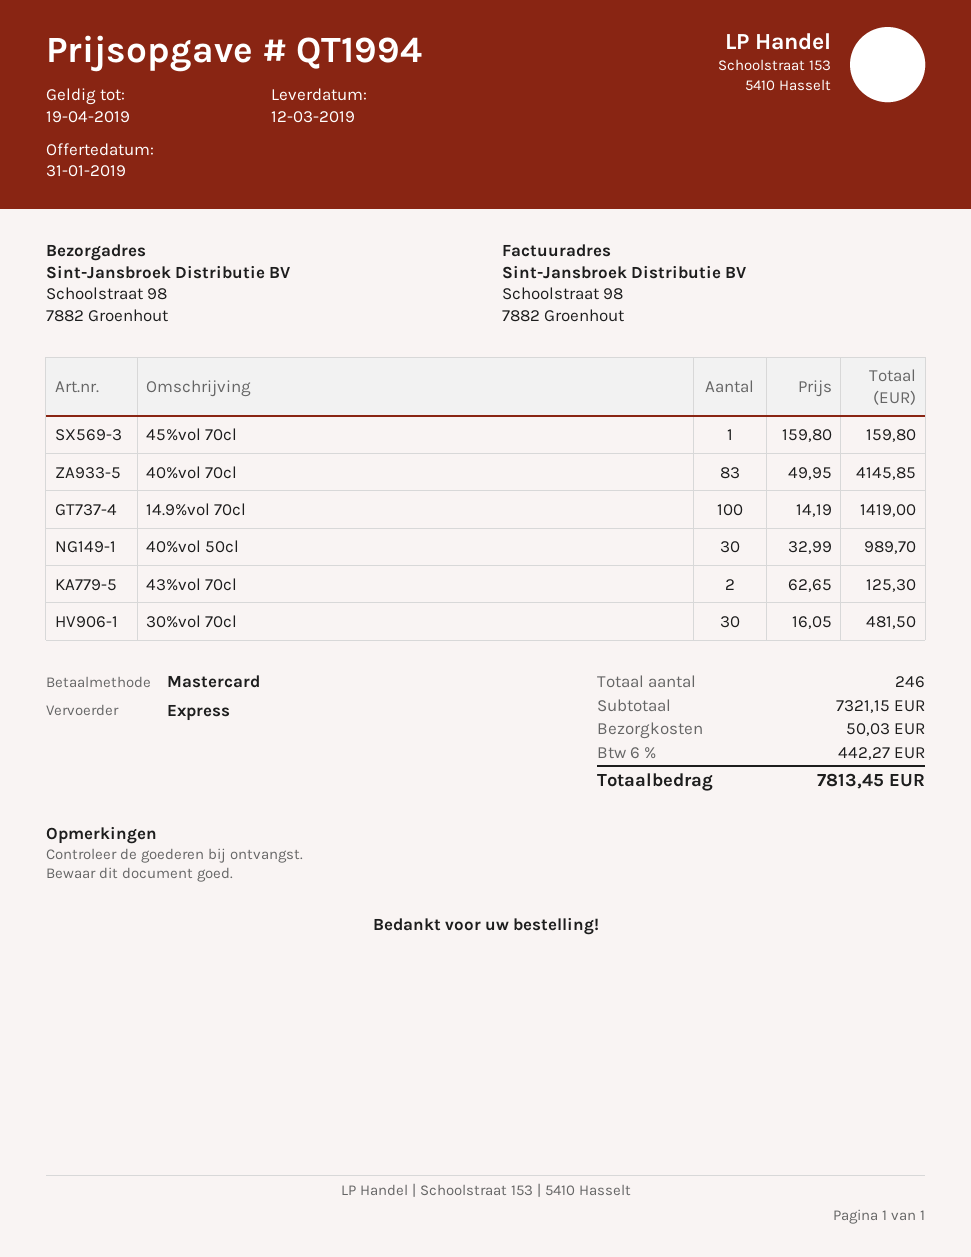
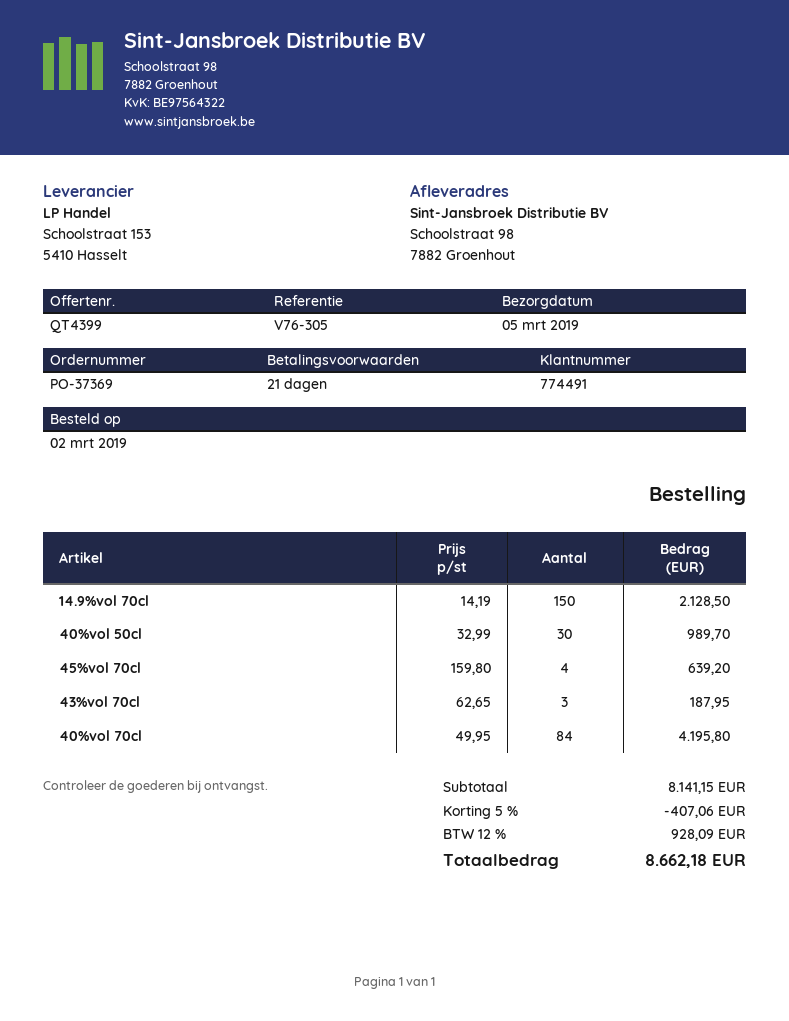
quote number: QT1994 -> QT4399
delivery date: 2019-03-12 -> 2019-03-05
45%vol 70cl: 1 x 159.80 = 159.80 -> 4 x 159.80 = 639.20
40%vol 70cl: 83 x 49.95 = 4145.85 -> 84 x 49.95 = 4195.80
14.9%vol 70cl: 100 x 14.19 = 1419.00 -> 150 x 14.19 = 2128.50
43%vol 70cl: 2 x 62.65 = 125.30 -> 3 x 62.65 = 187.95
30%vol 70cl: 30 x 16.05 = 481.50 -> none
subtotal: 7321.15 -> 8141.15
discount: none -> 5% = 407.06
shipping: 50.03 -> none
tax: 6% = 442.27 -> 12% = 928.09
total: 7813.45 -> 8662.18

